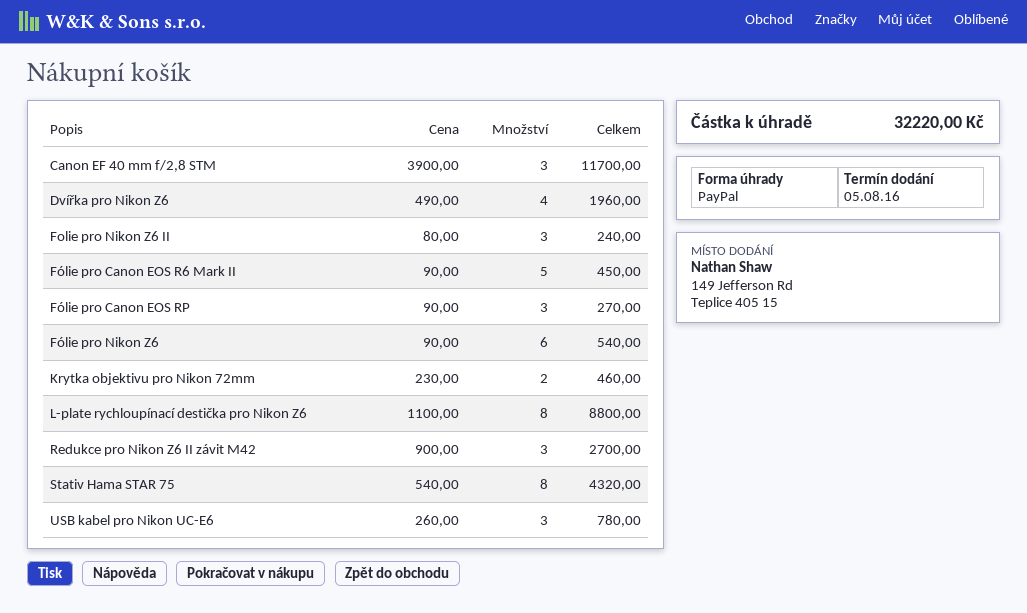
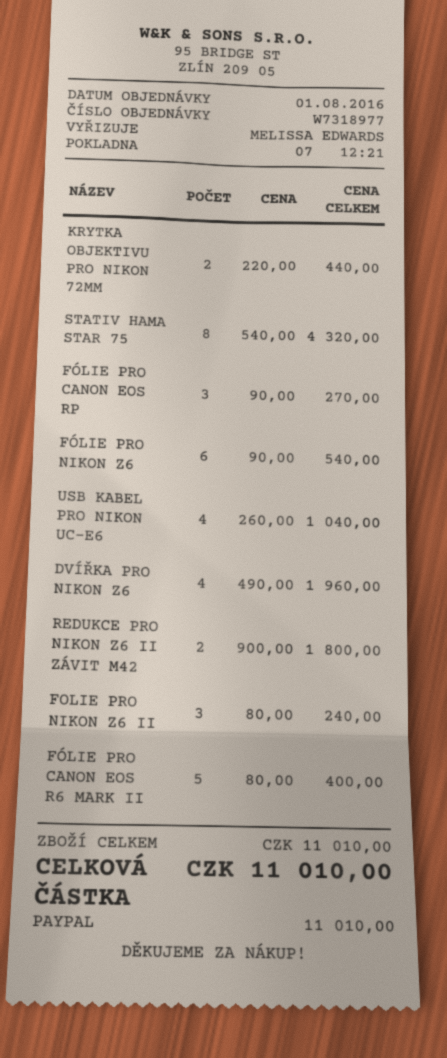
Canon EF 40 mm f/2,8 STM: 3 x 3900.00 = 11700.00 -> none
Fólie pro Canon EOS R6 Mark II: 5 x 90.00 = 450.00 -> 5 x 80.00 = 400.00
Krytka objektivu pro Nikon 72mm: 2 x 230.00 = 460.00 -> 2 x 220.00 = 440.00
L-plate rychloupínací destička pro Nikon Z6: 8 x 1100.00 = 8800.00 -> none
Redukce pro Nikon Z6 II závit M42: 3 x 900.00 = 2700.00 -> 2 x 900.00 = 1800.00
USB kabel pro Nikon UC-E6: 3 x 260.00 = 780.00 -> 4 x 260.00 = 1040.00
total: 32220.00 -> 11010.00

